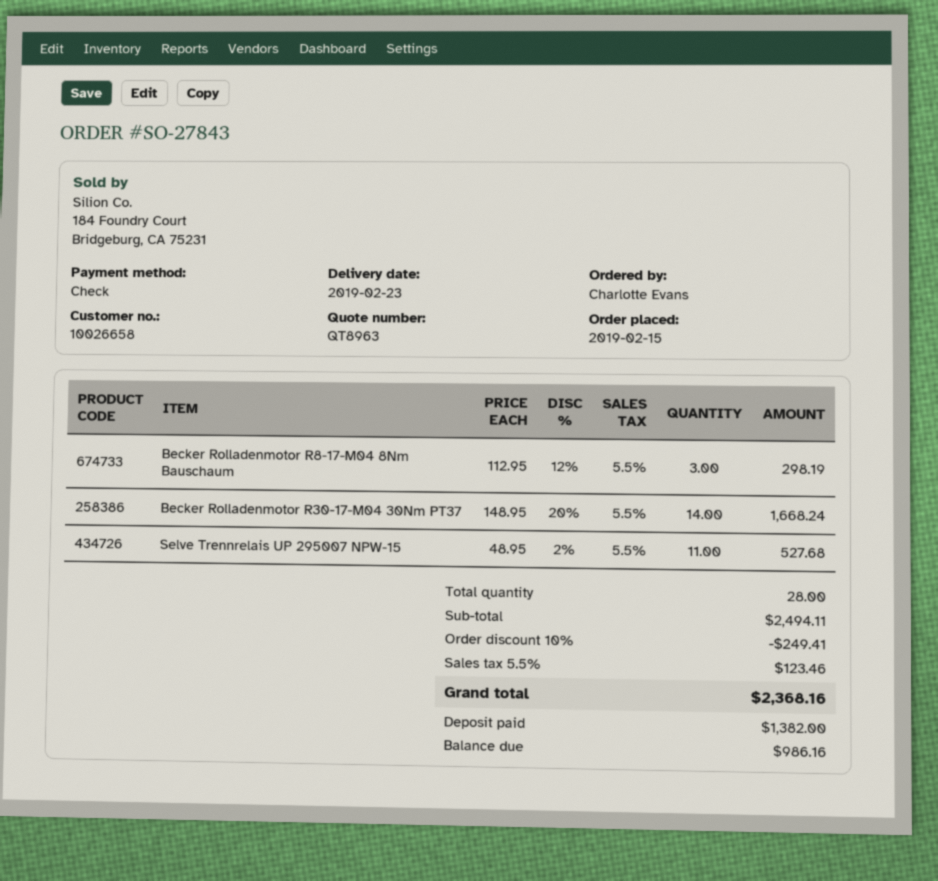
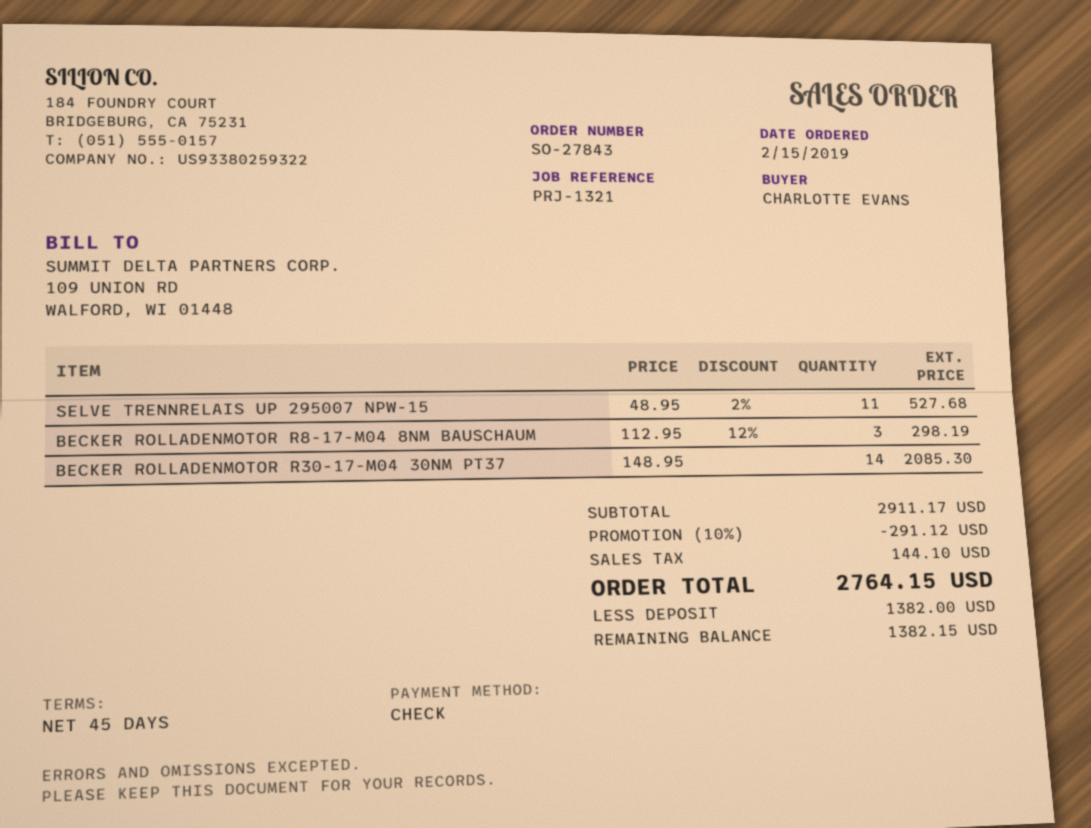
Becker Rolladenmotor R30-17-M04 30Nm PT37: 14 x 148.95 - 20% = 1668.24 -> 14 x 148.95 = 2085.30
subtotal: 2494.11 -> 2911.17
discount: 10% = 249.41 -> 10% = 291.12
tax: 123.46 -> 144.10
total: 2368.16 -> 2764.15
balance: 986.16 -> 1382.15

